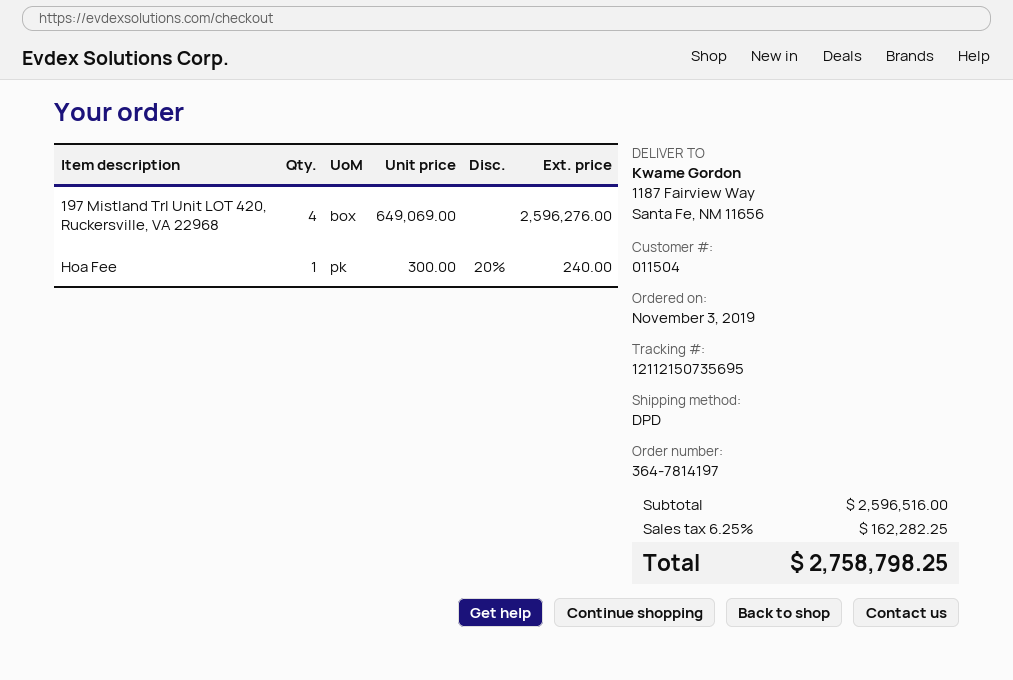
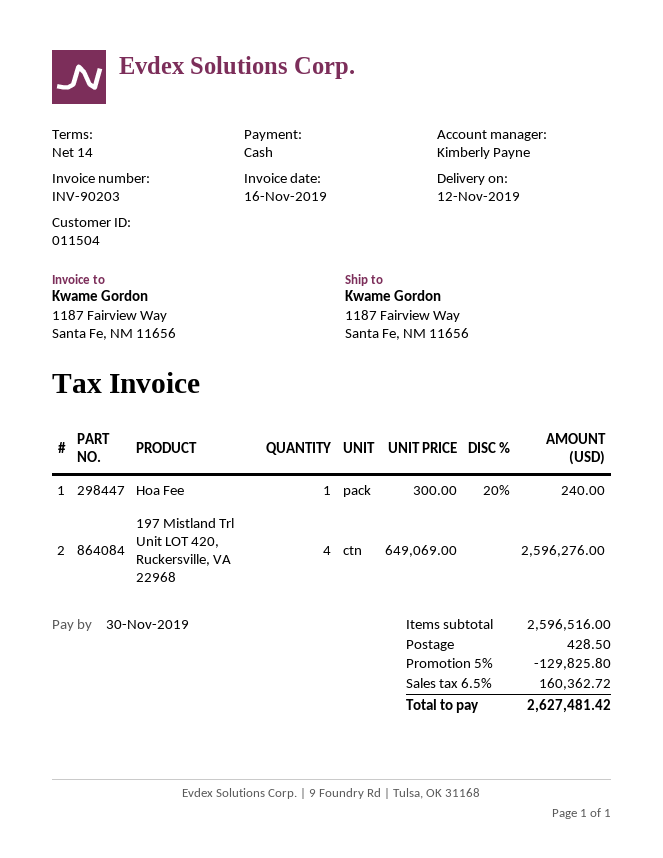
discount: none -> 5% = 129825.80
shipping: none -> 428.50
tax: 6.25% = 162282.25 -> 6.5% = 160362.72
total: 2758798.25 -> 2627481.42

